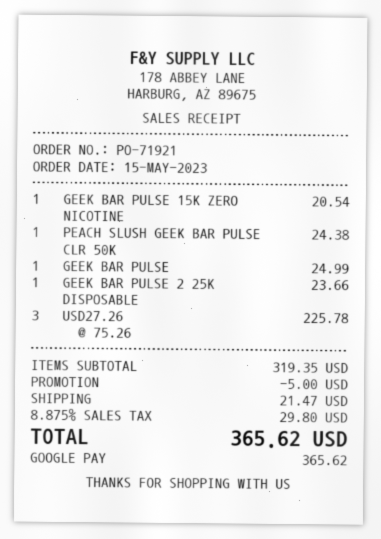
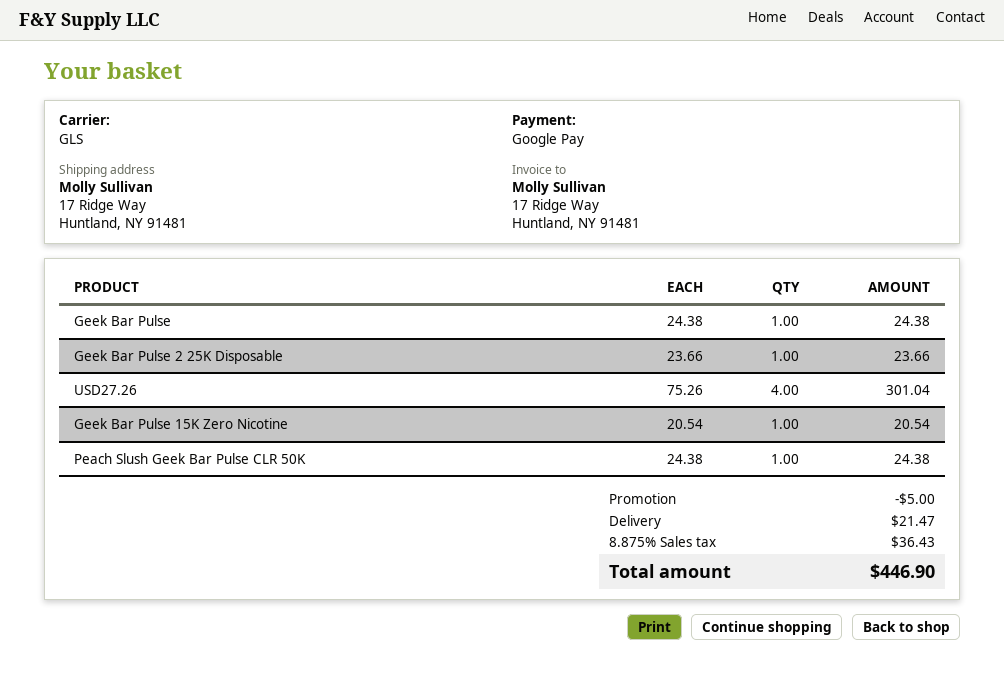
GEEK BAR PULSE: 1 x 24.99 = 24.99 -> 1 x 24.38 = 24.38
USD27.26: 3 x 75.26 = 225.78 -> 4 x 75.26 = 301.04
tax: 8.875% = 29.80 -> 8.875% = 36.43
total: 365.62 -> 446.90

